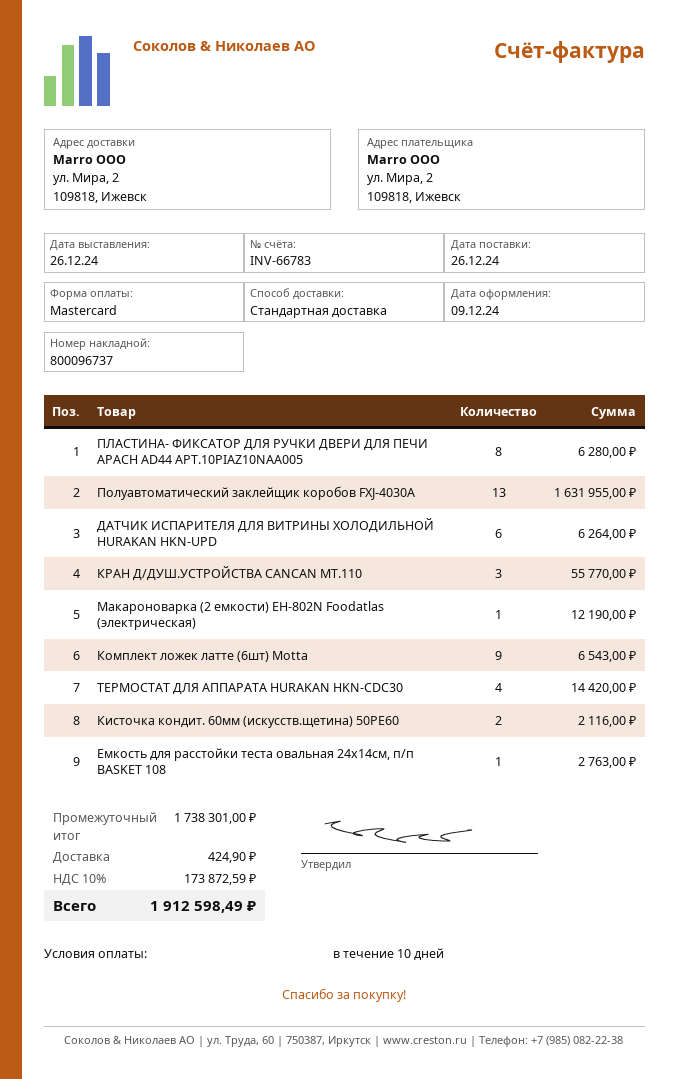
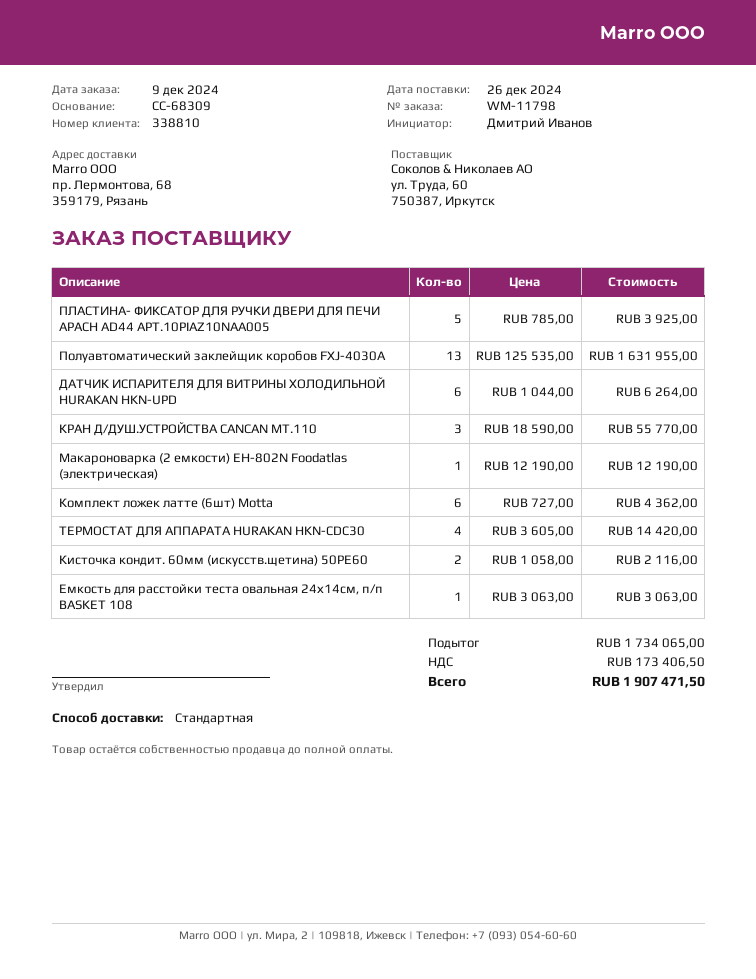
ship to: ул. Мира, 2, 109818, Ижевск -> пр. Лермонтова, 68, 359179, Рязань
ПЛАСТИНА- ФИКСАТОР ДЛЯ РУЧКИ ДВЕРИ ДЛЯ ПЕЧИ APACH AD44 АРТ.10PIAZ10NAA005: 8 for 6280.00 -> 5 for 3925.00
Комплект ложек латте (6шт) Motta: 9 for 6543.00 -> 6 for 4362.00
Емкость для расстойки теста овальная 24х14см, п/п BASKET 108: 1 for 2763.00 -> 1 for 3063.00
subtotal: 1738301.00 -> 1734065.00
shipping: 424.90 -> none
tax: 173872.59 -> 173406.50
total: 1912598.49 -> 1907471.50

